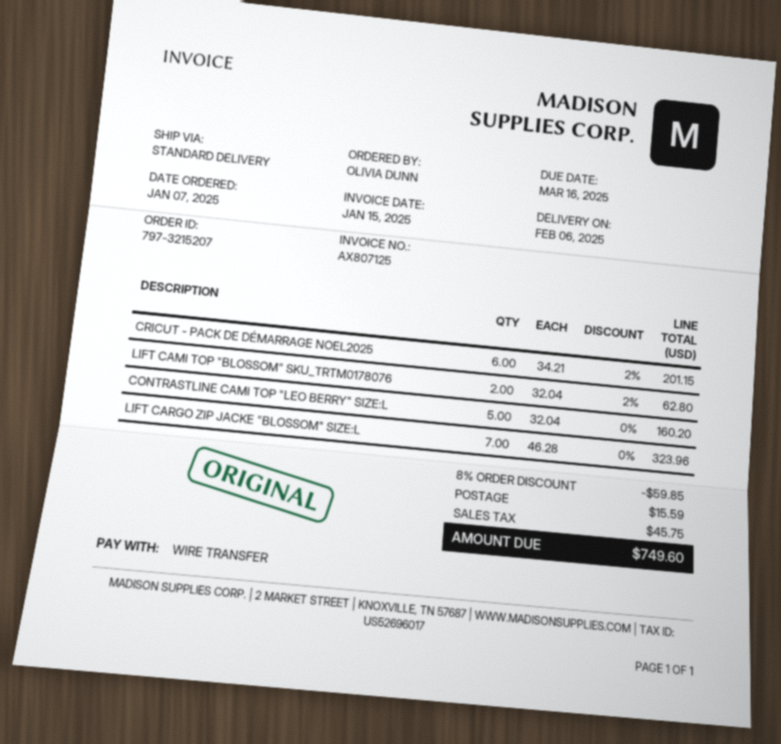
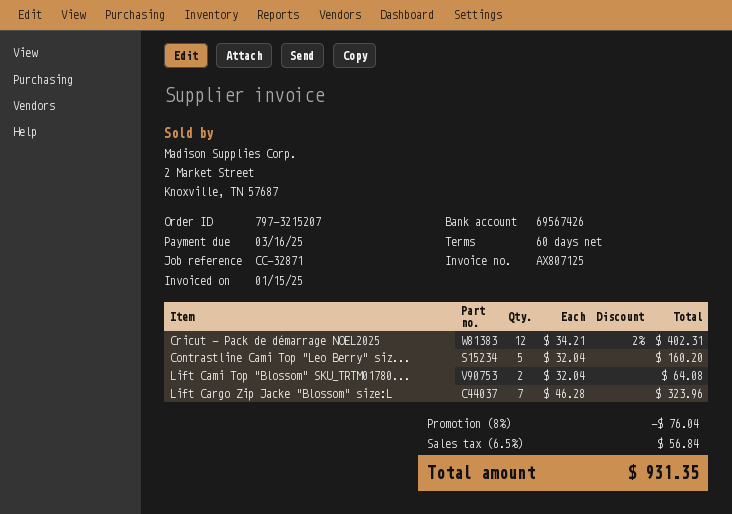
CRICUT - PACK DE DÉMARRAGE NOEL2025: 6 x 34.21 - 2% = 201.15 -> 12 x 34.21 - 2% = 402.31
LIFT CAMI TOP "BLOSSOM" SKU_TRTM0178076: 2 x 32.04 - 2% = 62.80 -> 2 x 32.04 = 64.08
discount: 8% = 59.85 -> 8% = 76.04
shipping: 15.59 -> none
tax: 45.75 -> 56.84
total: 749.60 -> 931.35

